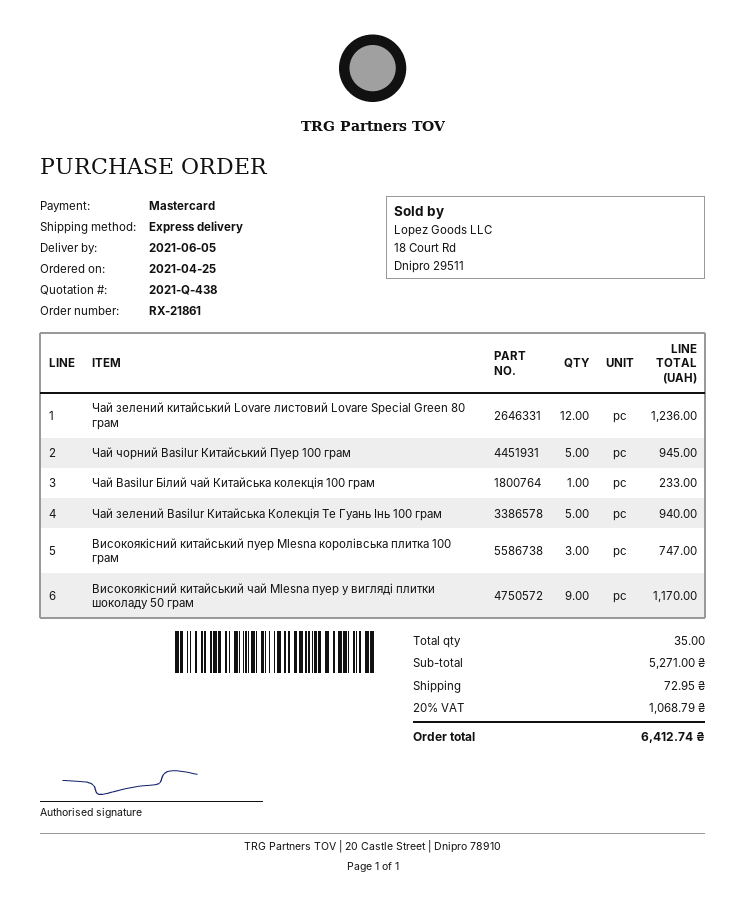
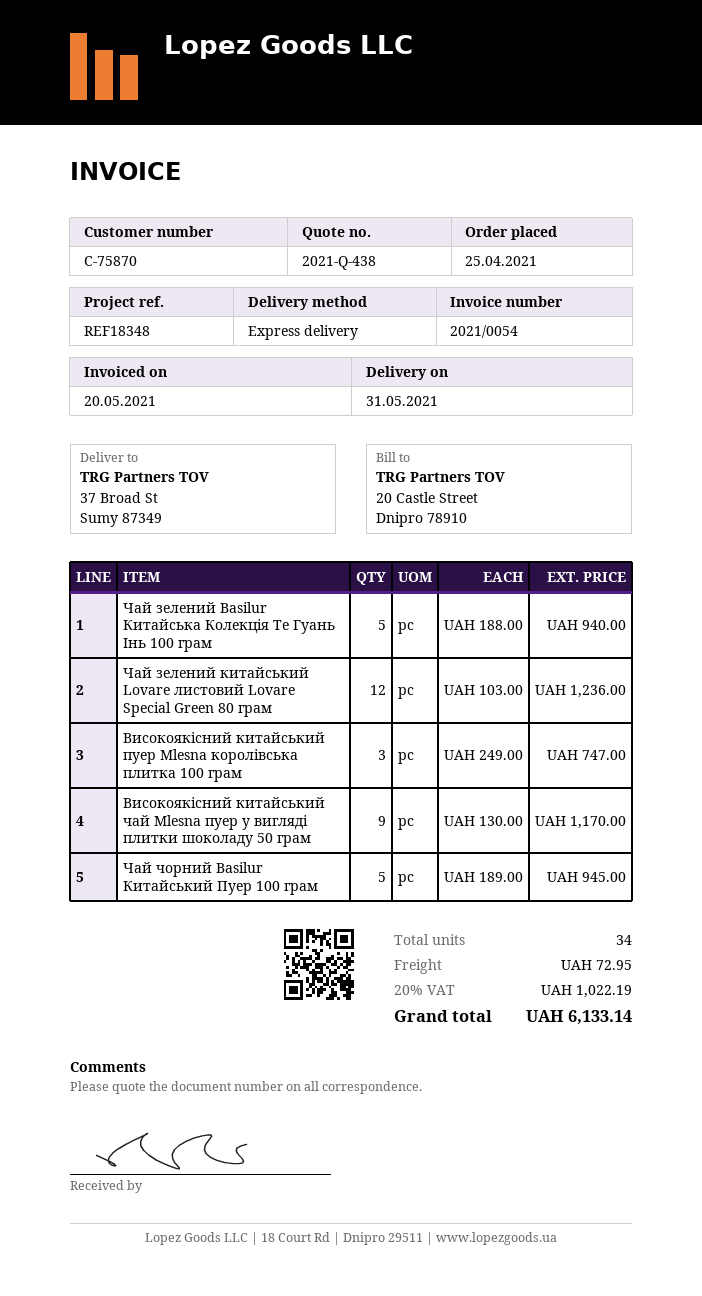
delivery date: 2021-06-05 -> 2021-05-31
Чай Basilur Білий чай Китайська колекція 100 грам: 1 for 233.00 -> none
total quantity: 35 -> 34
tax: 20% = 1068.79 -> 20% = 1022.19
total: 6412.74 -> 6133.14

